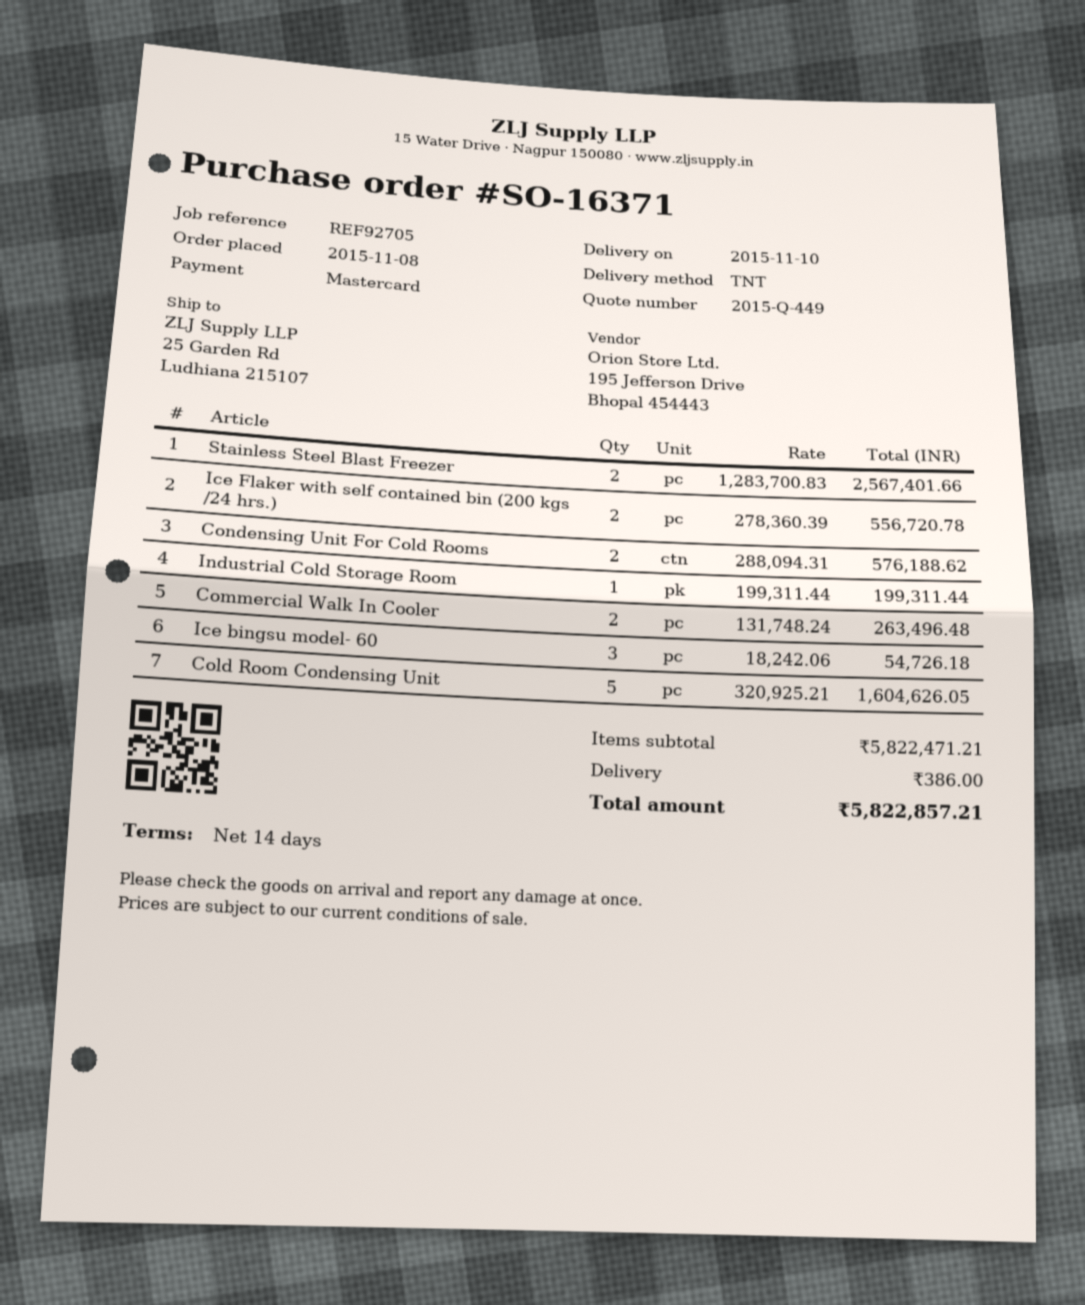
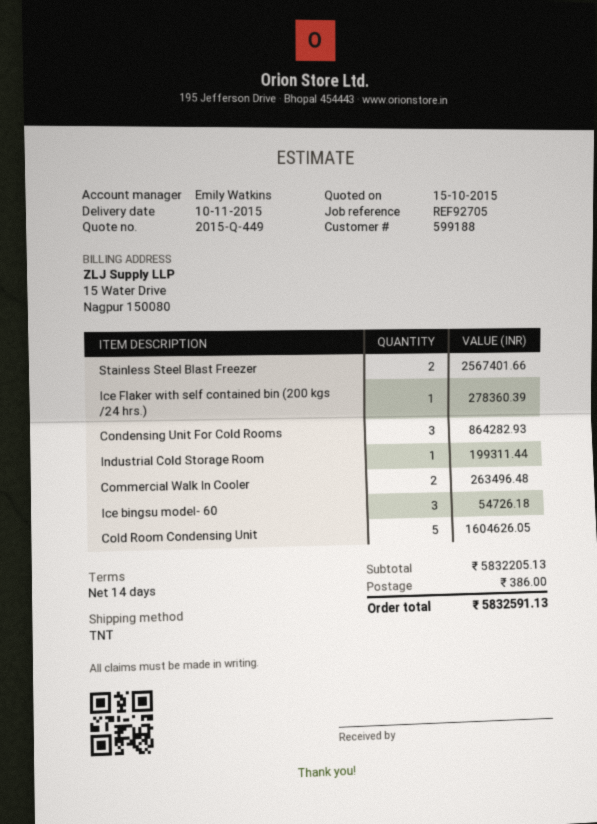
Ice Flaker with self contained bin (200 kgs /24 hrs.): 2 for 556720.78 -> 1 for 278360.39
Condensing Unit For Cold Rooms: 2 for 576188.62 -> 3 for 864282.93
subtotal: 5822471.21 -> 5832205.13
total: 5822857.21 -> 5832591.13

